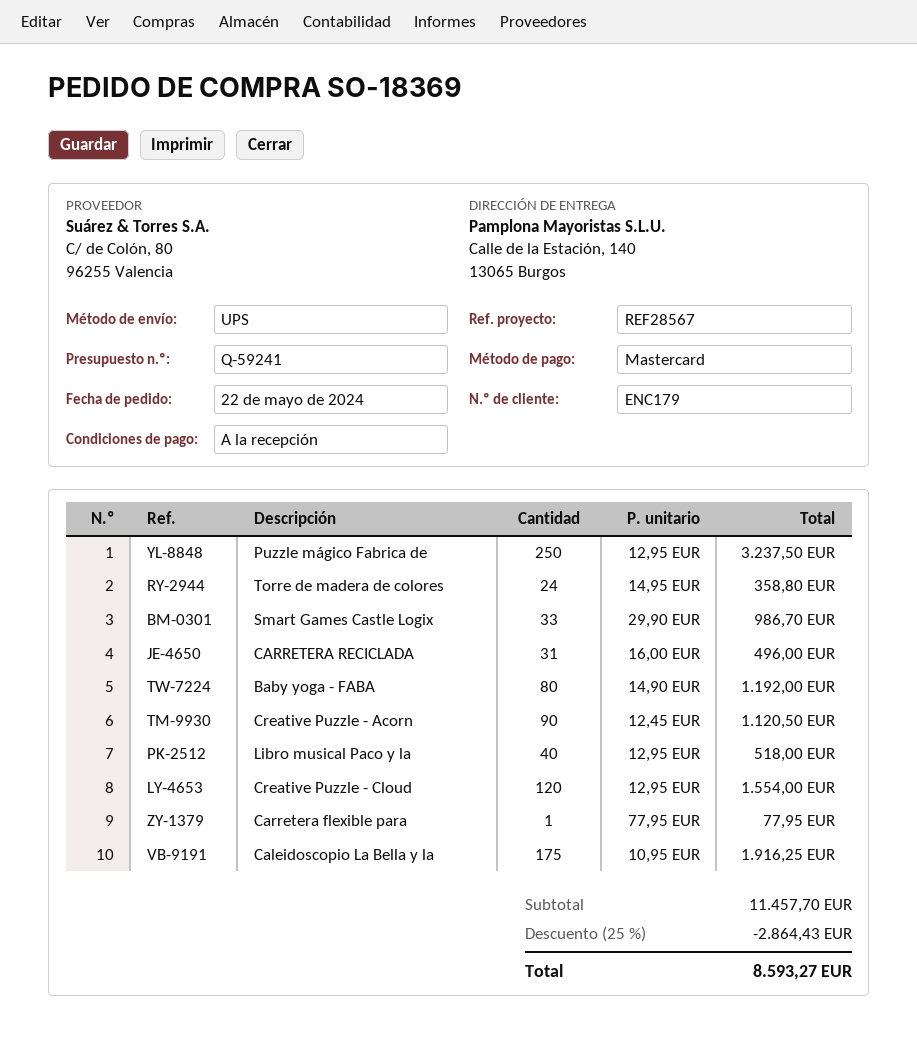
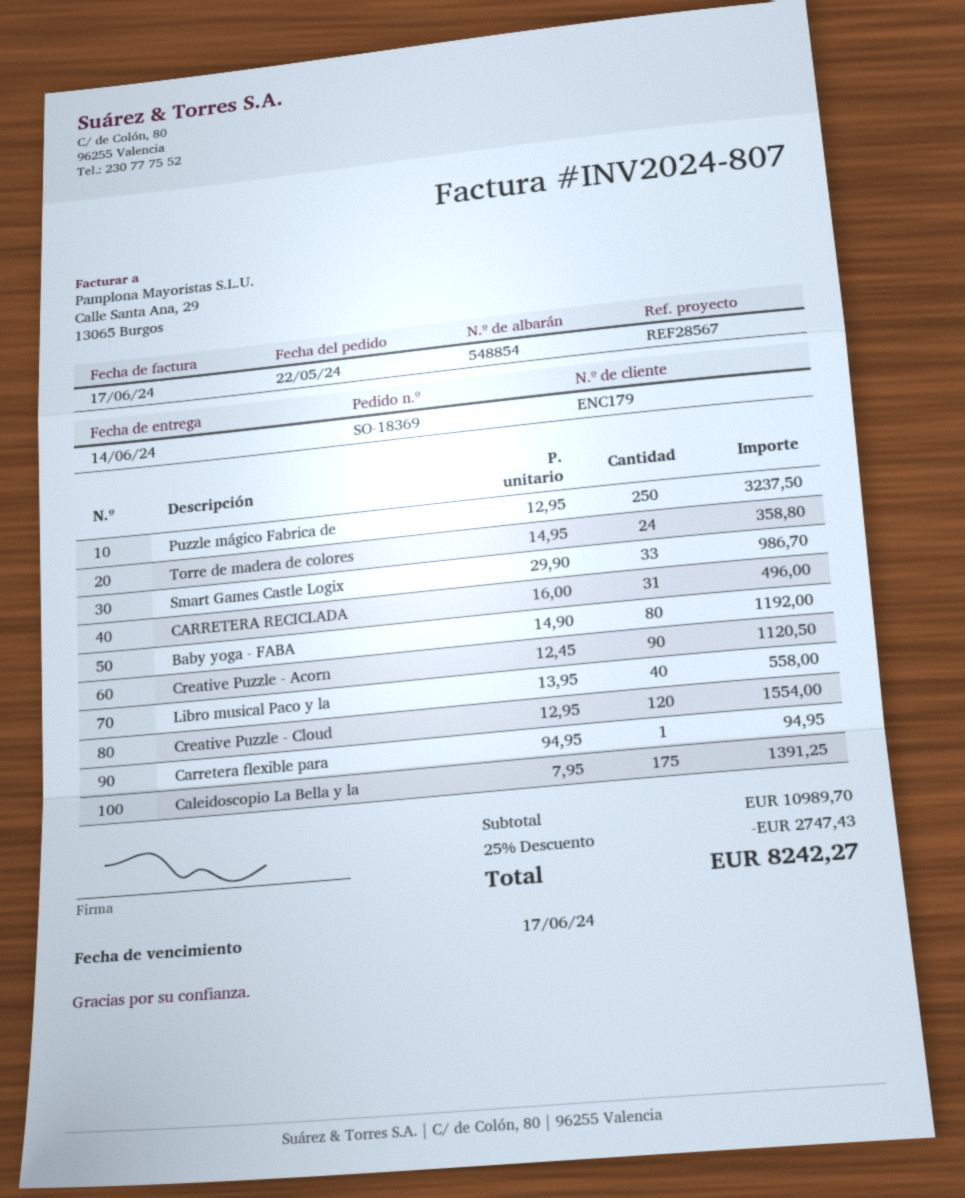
Libro musical Paco y la: 40 x 12.95 = 518.00 -> 40 x 13.95 = 558.00
Carretera flexible para: 1 x 77.95 = 77.95 -> 1 x 94.95 = 94.95
Caleidoscopio La Bella y la: 175 x 10.95 = 1916.25 -> 175 x 7.95 = 1391.25
subtotal: 11457.70 -> 10989.70
discount: 25% = 2864.43 -> 25% = 2747.43
total: 8593.27 -> 8242.27

